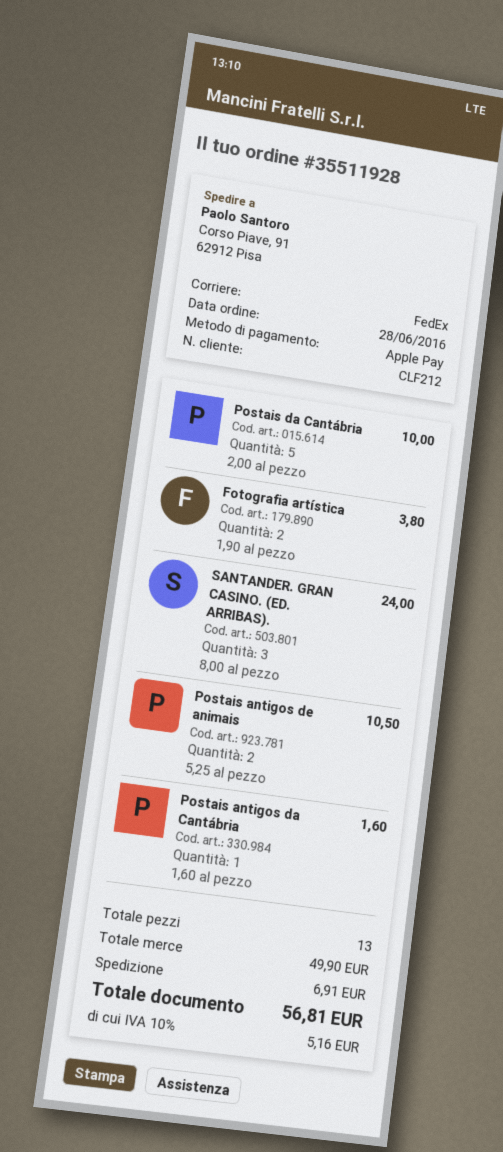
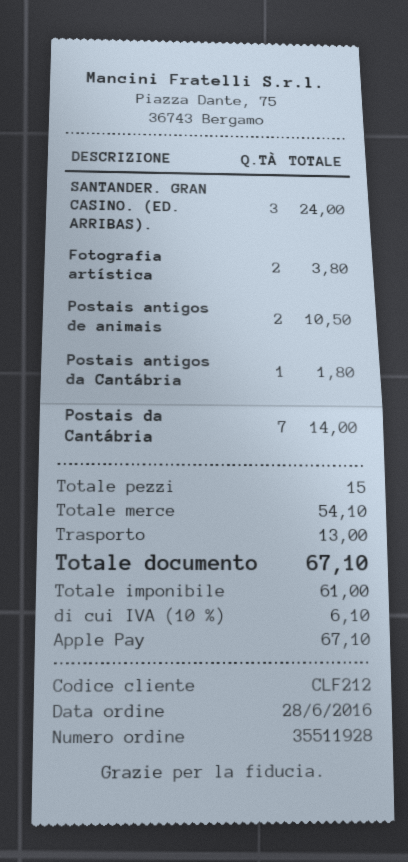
Postais da Cantábria: 5 for 10.00 -> 7 for 14.00
Postais antigos da Cantábria: 1 for 1.60 -> 1 for 1.80
total quantity: 13 -> 15
subtotal: 49.90 -> 54.10
shipping: 6.91 -> 13.00
tax: 10% = 5.16 -> 10% = 6.10
total: 56.81 -> 67.10

